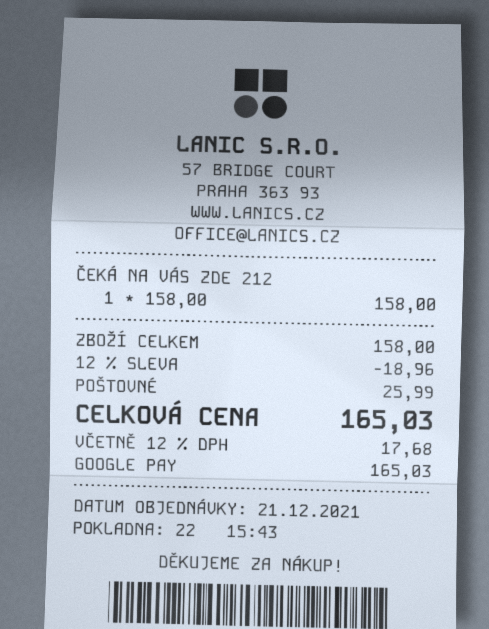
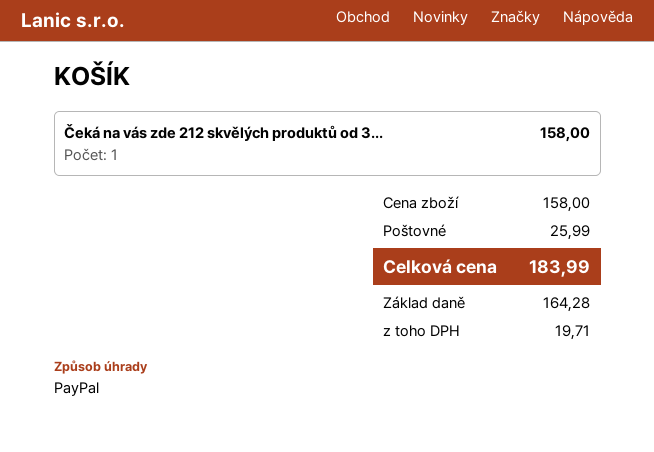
payment method: Google Pay -> PayPal
discount: 12% = 18.96 -> none
tax: 17.68 -> 19.71
total: 165.03 -> 183.99

